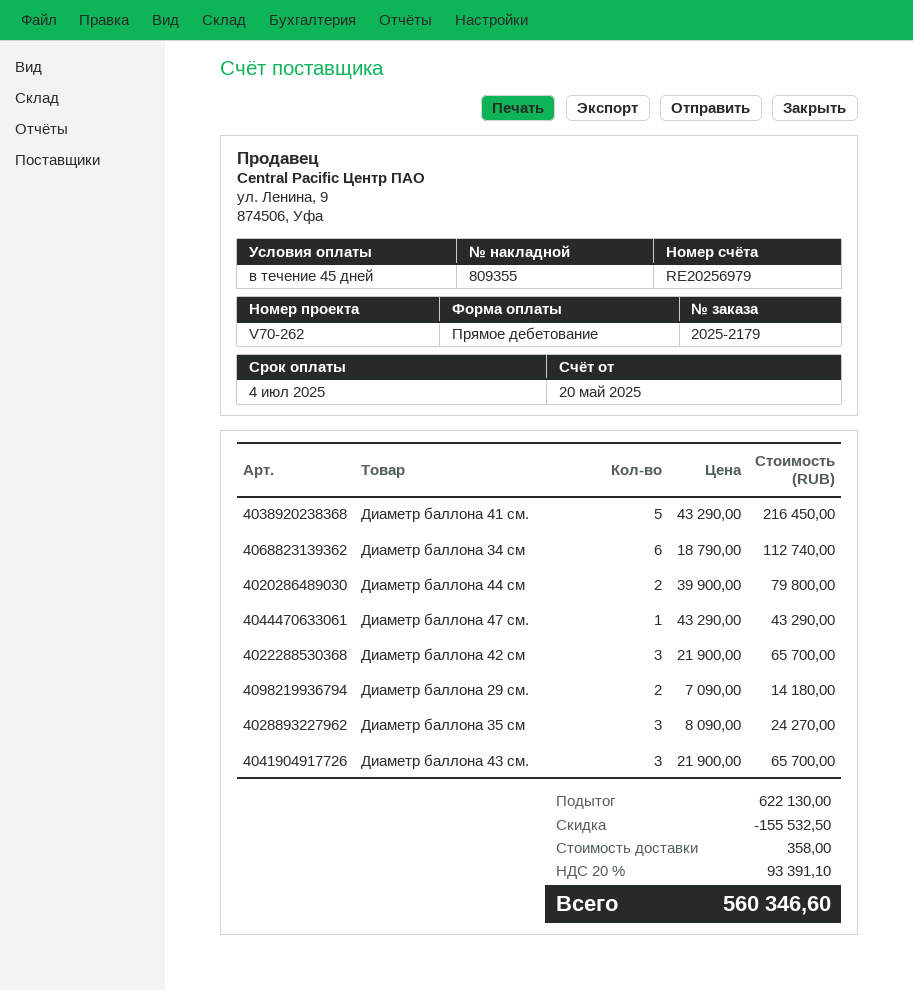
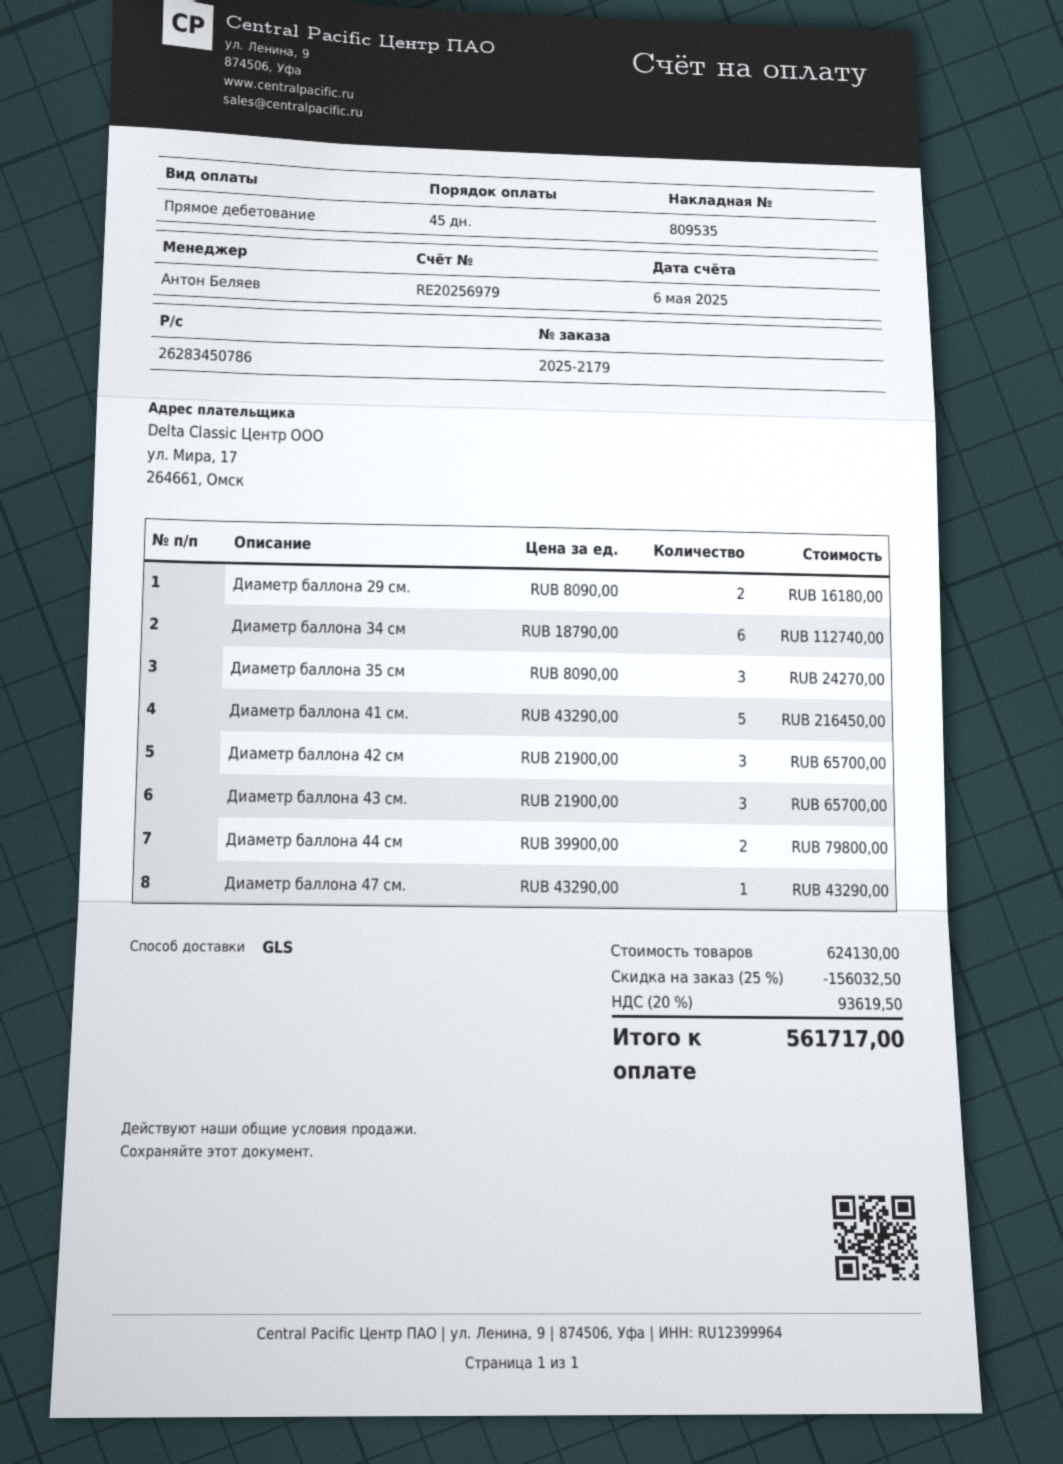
delivery note number: 809355 -> 809535
invoice date: 2025-05-20 -> 2025-05-06
Диаметр баллона 29 см.: 2 x 7090.00 = 14180.00 -> 2 x 8090.00 = 16180.00
subtotal: 622130.00 -> 624130.00
discount: 155532.50 -> 156032.50
shipping: 358.00 -> none
tax: 20% = 93391.10 -> 20% = 93619.50
total: 560346.60 -> 561717.00

